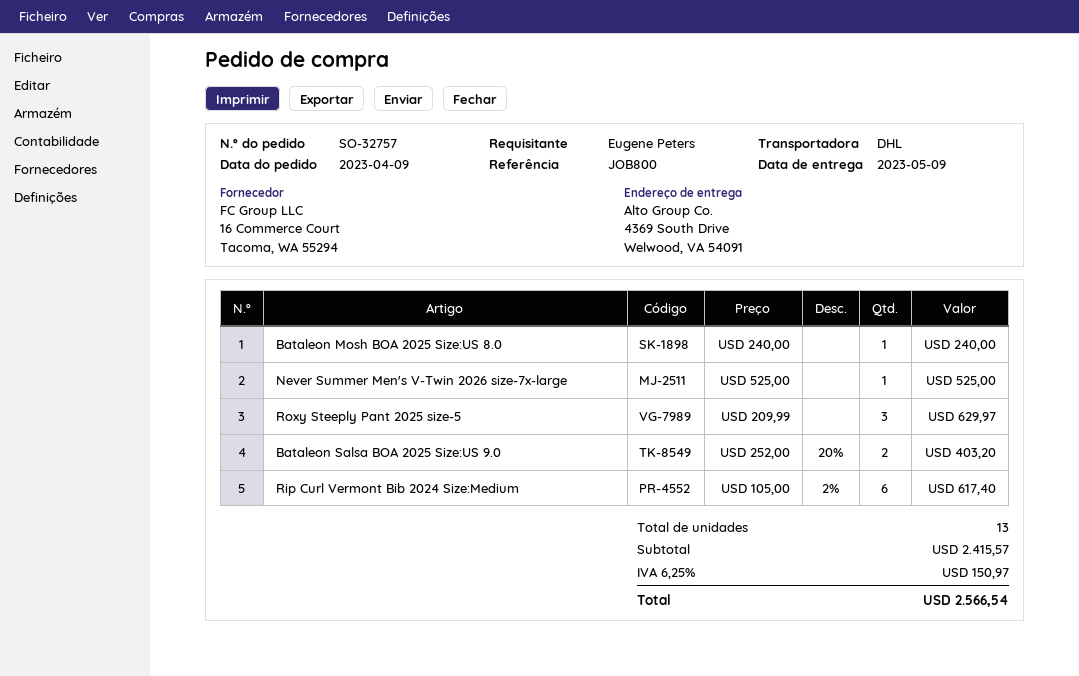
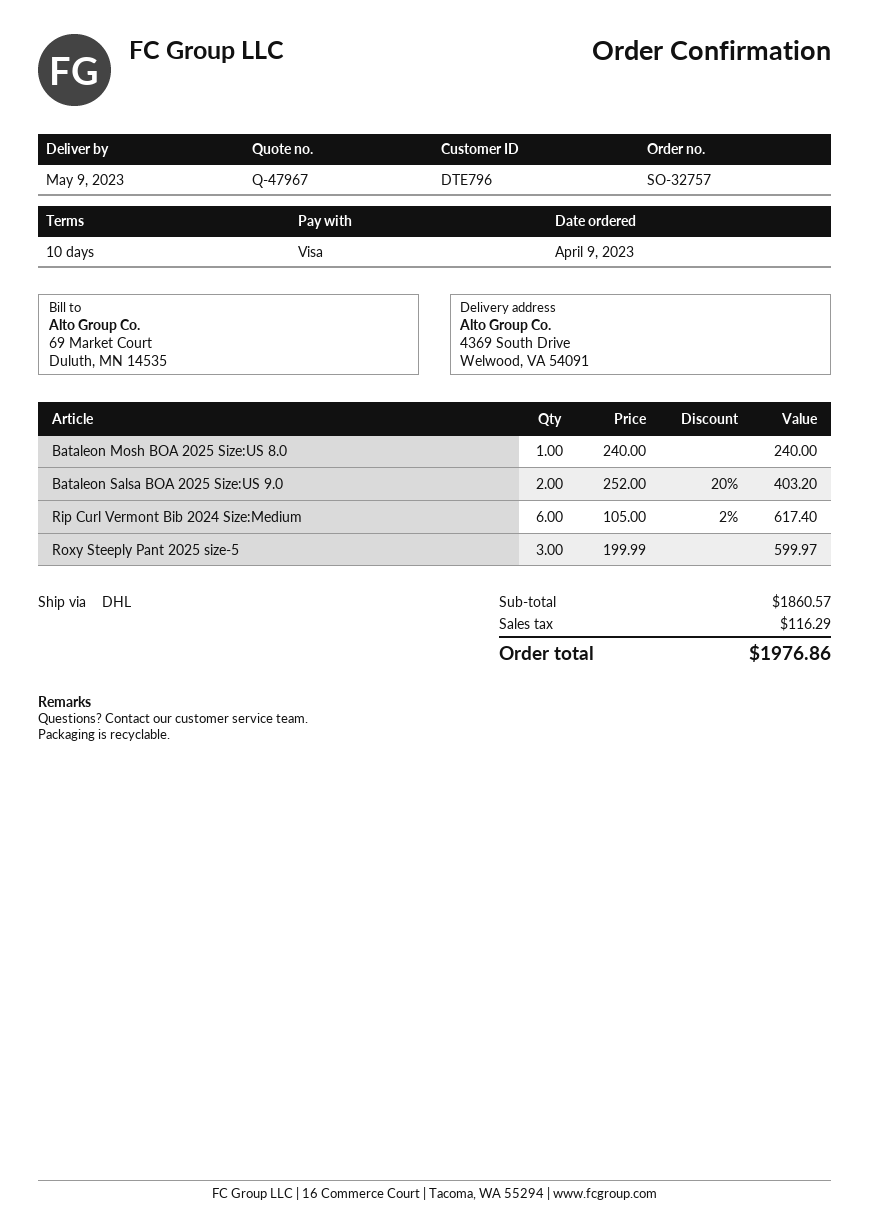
Never Summer Men's V-Twin 2026 size-7x-large: 1 x 525.00 = 525.00 -> none
Roxy Steeply Pant 2025 size-5: 3 x 209.99 = 629.97 -> 3 x 199.99 = 599.97
subtotal: 2415.57 -> 1860.57
tax: 150.97 -> 116.29
total: 2566.54 -> 1976.86

